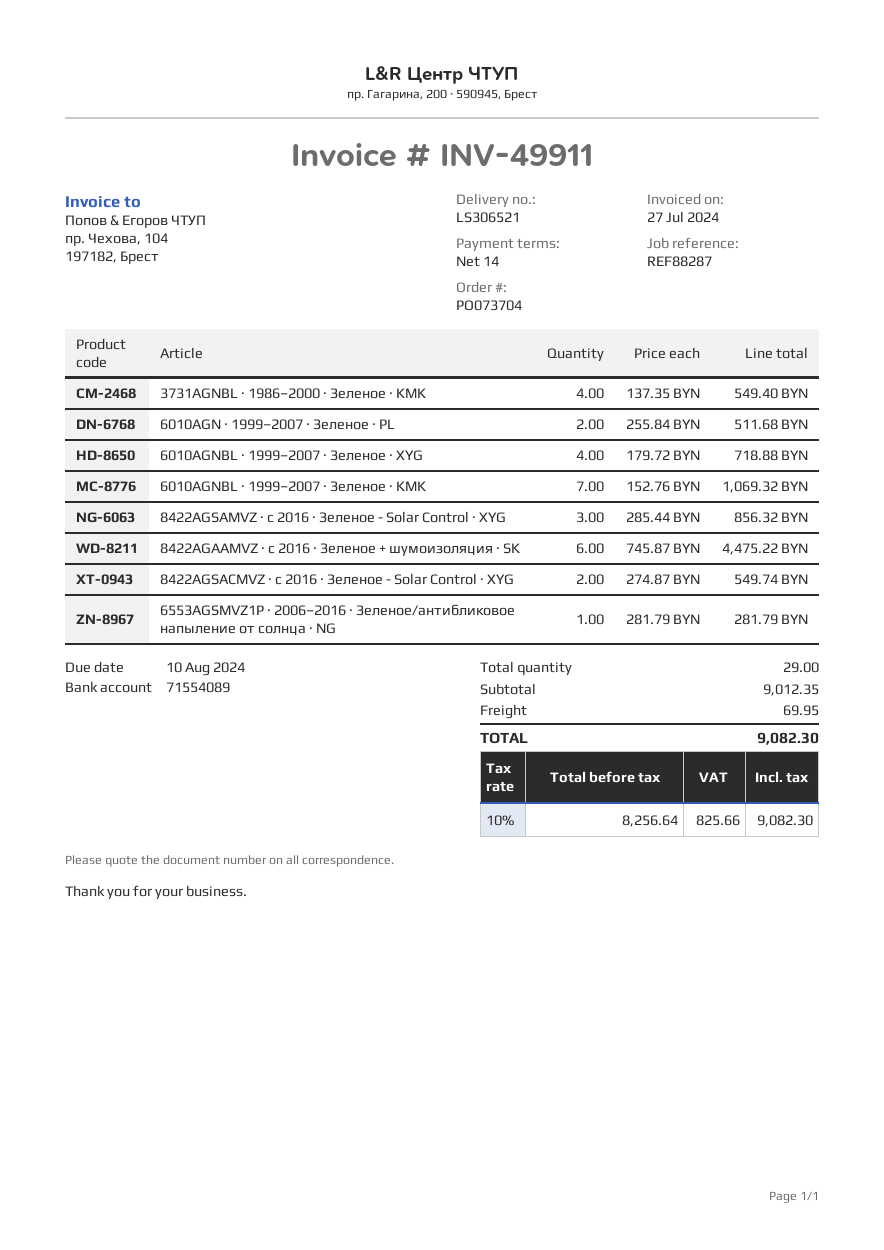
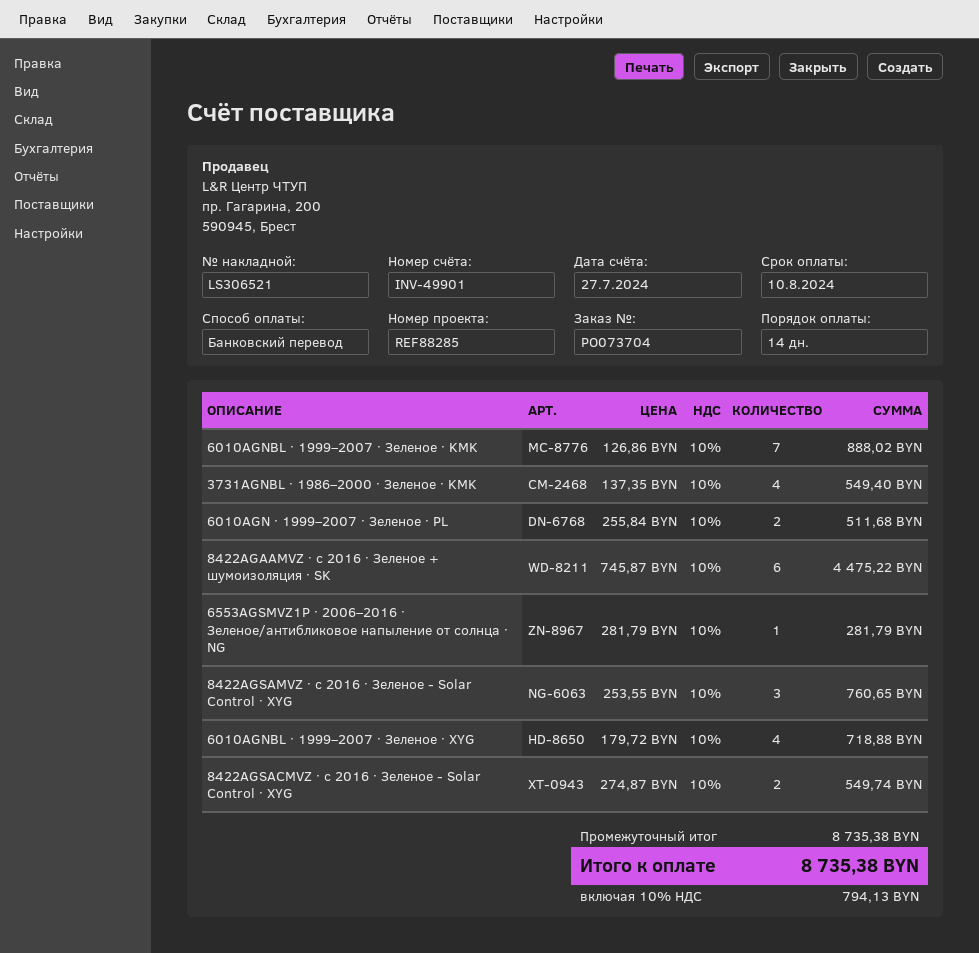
invoice number: INV-49911 -> INV-49901
reference: REF88287 -> REF88285
6010AGNBL · 1999–2007 · Зеленое · KMK: 7 x 152.76 = 1069.32 -> 7 x 126.86 = 888.02
8422AGSAMVZ · с 2016 · Зеленое - Solar Control · XYG: 3 x 285.44 = 856.32 -> 3 x 253.55 = 760.65
subtotal: 9012.35 -> 8735.38
shipping: 69.95 -> none
tax: 10% = 825.66 -> 10% = 794.13
total: 9082.30 -> 8735.38

